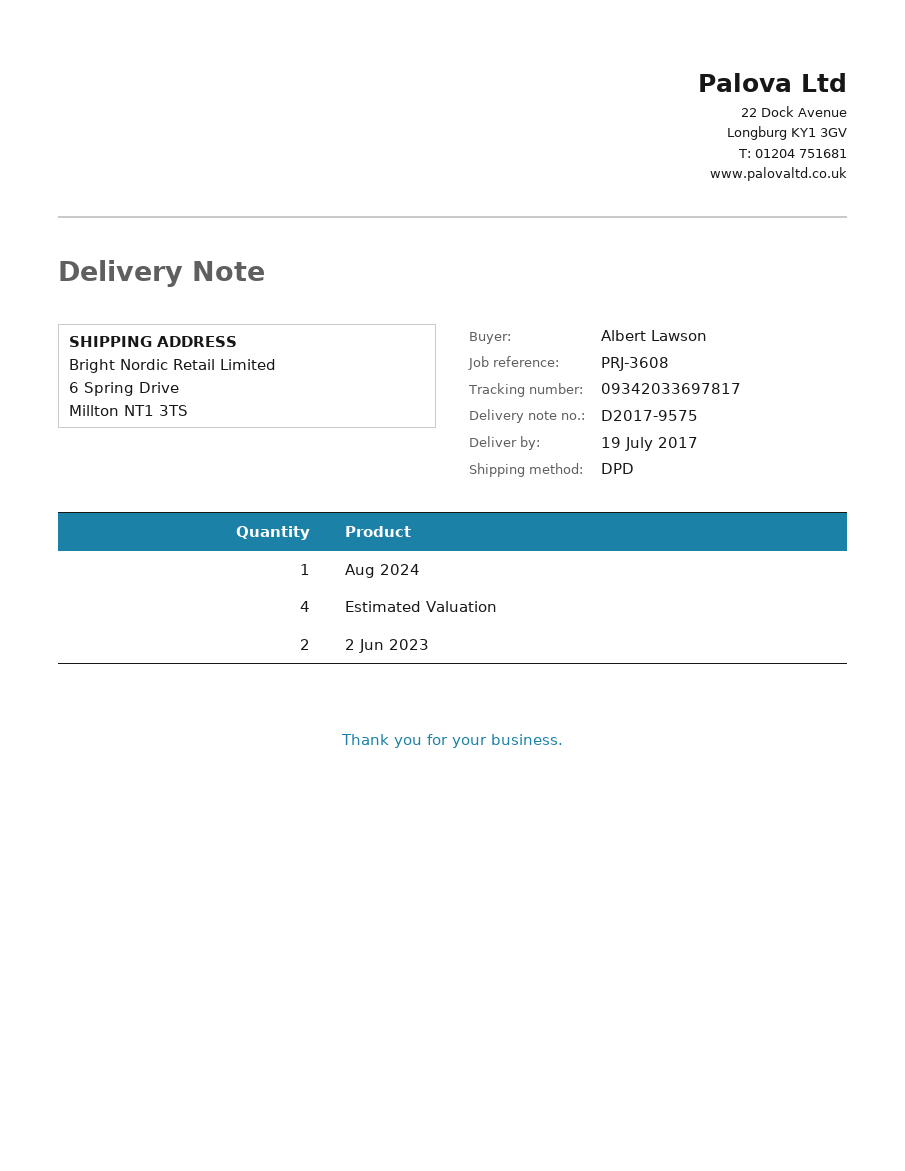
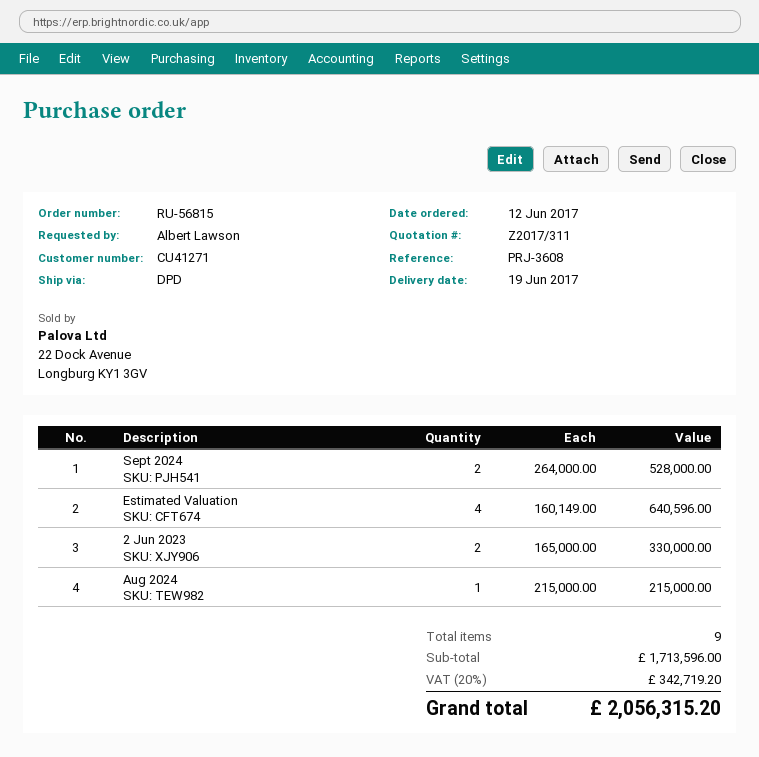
delivery date: 2017-07-19 -> 2017-06-19
Sept 2024: none -> 2

